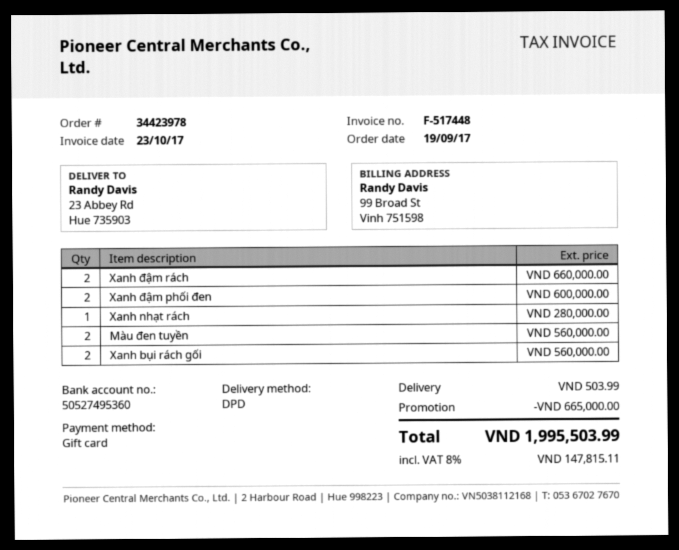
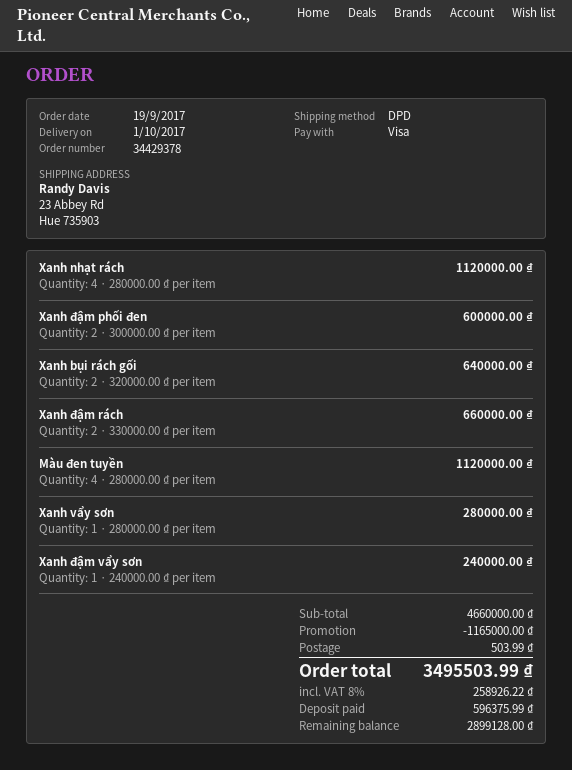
order number: 34423978 -> 34429378
payment method: gift card -> Visa
Xanh nhạt rách: 1 for 280000.00 -> 4 for 1120000.00
Màu đen tuyền: 2 for 560000.00 -> 4 for 1120000.00
Xanh bụi rách gối: 2 for 560000.00 -> 2 for 640000.00
Xanh vẩy sơn: none -> 1 for 280000.00
Xanh đậm vẩy sơn: none -> 1 for 240000.00
discount: 665000.00 -> 1165000.00
tax: 8% = 147815.11 -> 8% = 258926.22
total: 1995503.99 -> 3495503.99

